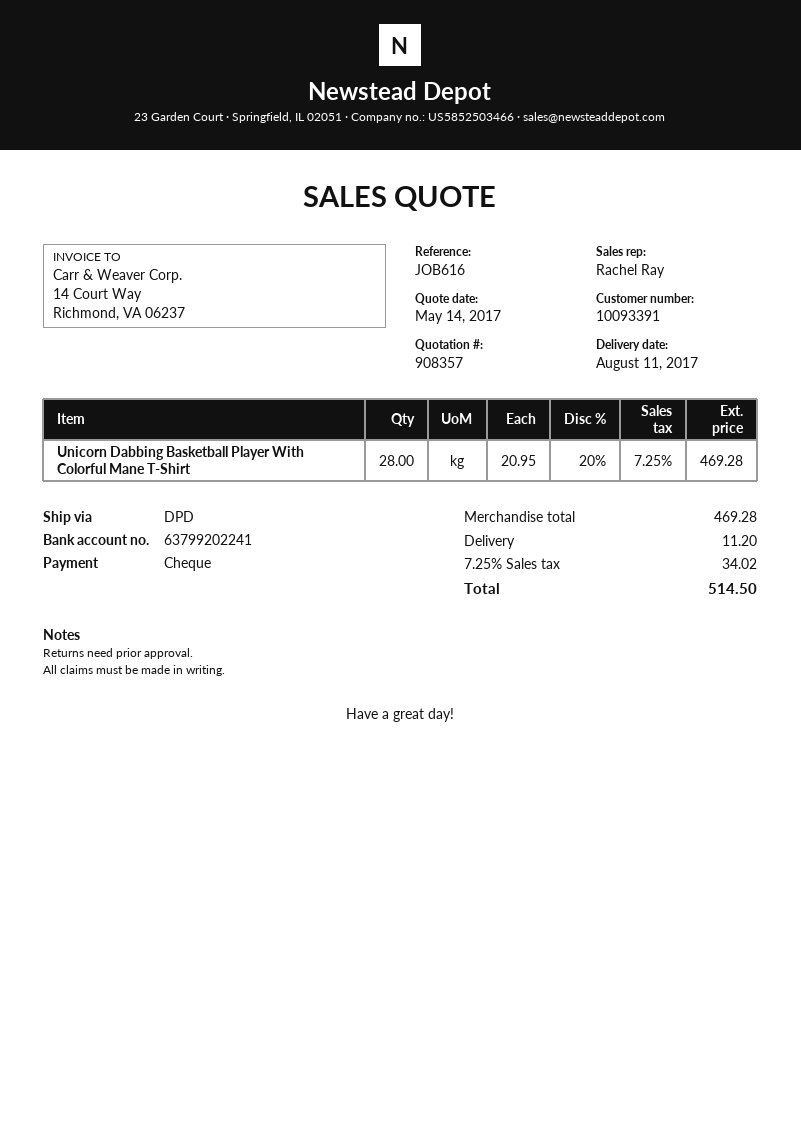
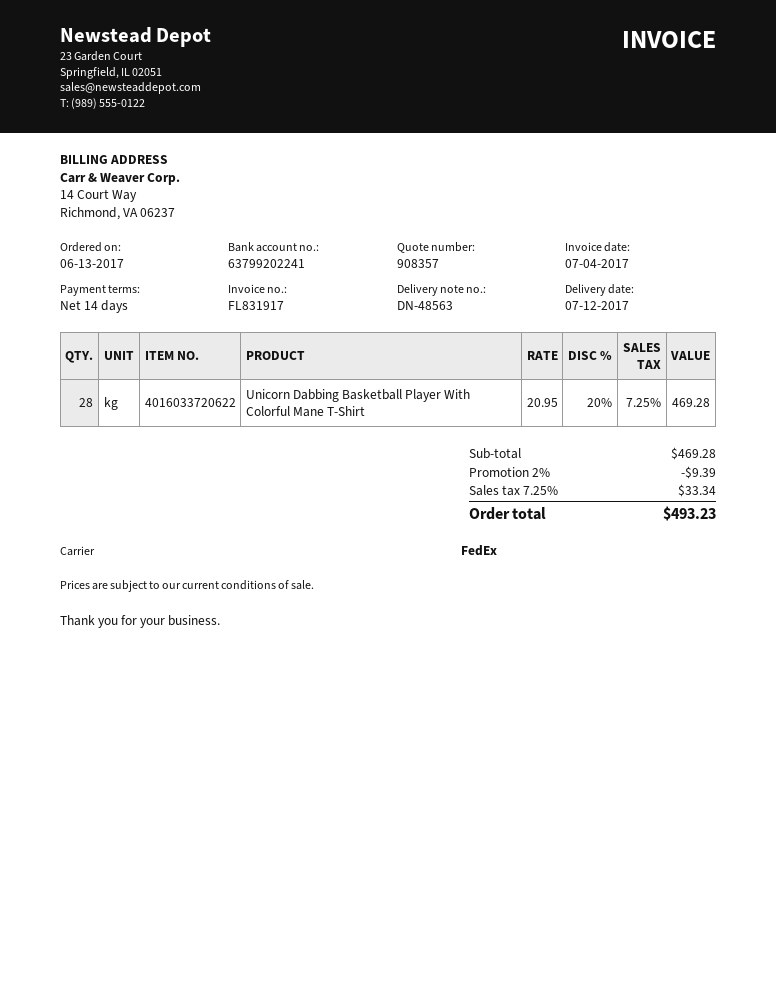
delivery date: 2017-08-11 -> 2017-07-12
shipping method: DPD -> FedEx
discount: none -> 2% = 9.39
shipping: 11.20 -> none
tax: 7.25% = 34.02 -> 7.25% = 33.34
total: 514.50 -> 493.23

